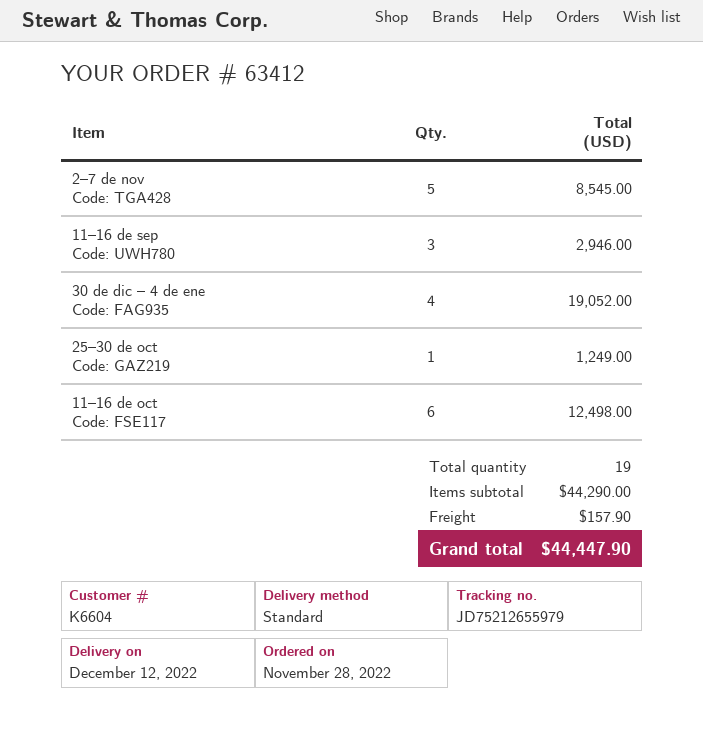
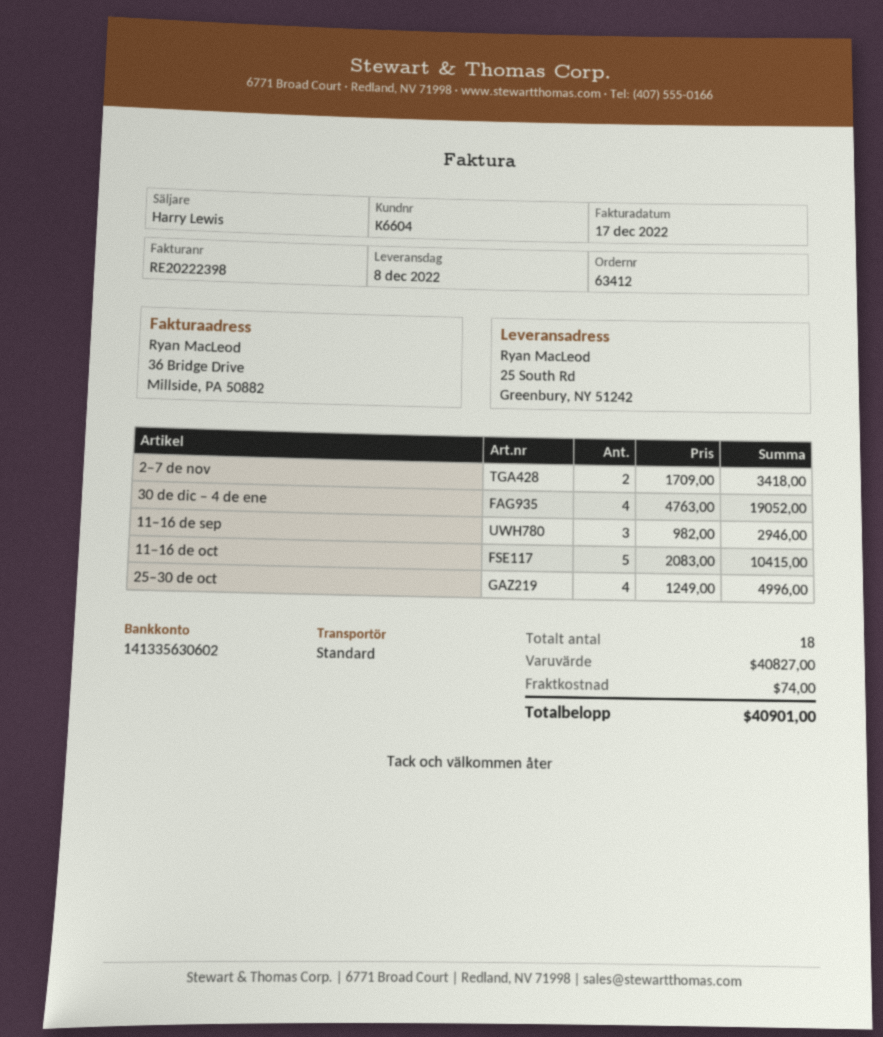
delivery date: 2022-12-12 -> 2022-12-08
2–7 de nov: 5 for 8545.00 -> 2 for 3418.00
25–30 de oct: 1 for 1249.00 -> 4 for 4996.00
11–16 de oct: 6 for 12498.00 -> 5 for 10415.00
total quantity: 19 -> 18
subtotal: 44290.00 -> 40827.00
shipping: 157.90 -> 74.00
total: 44447.90 -> 40901.00

